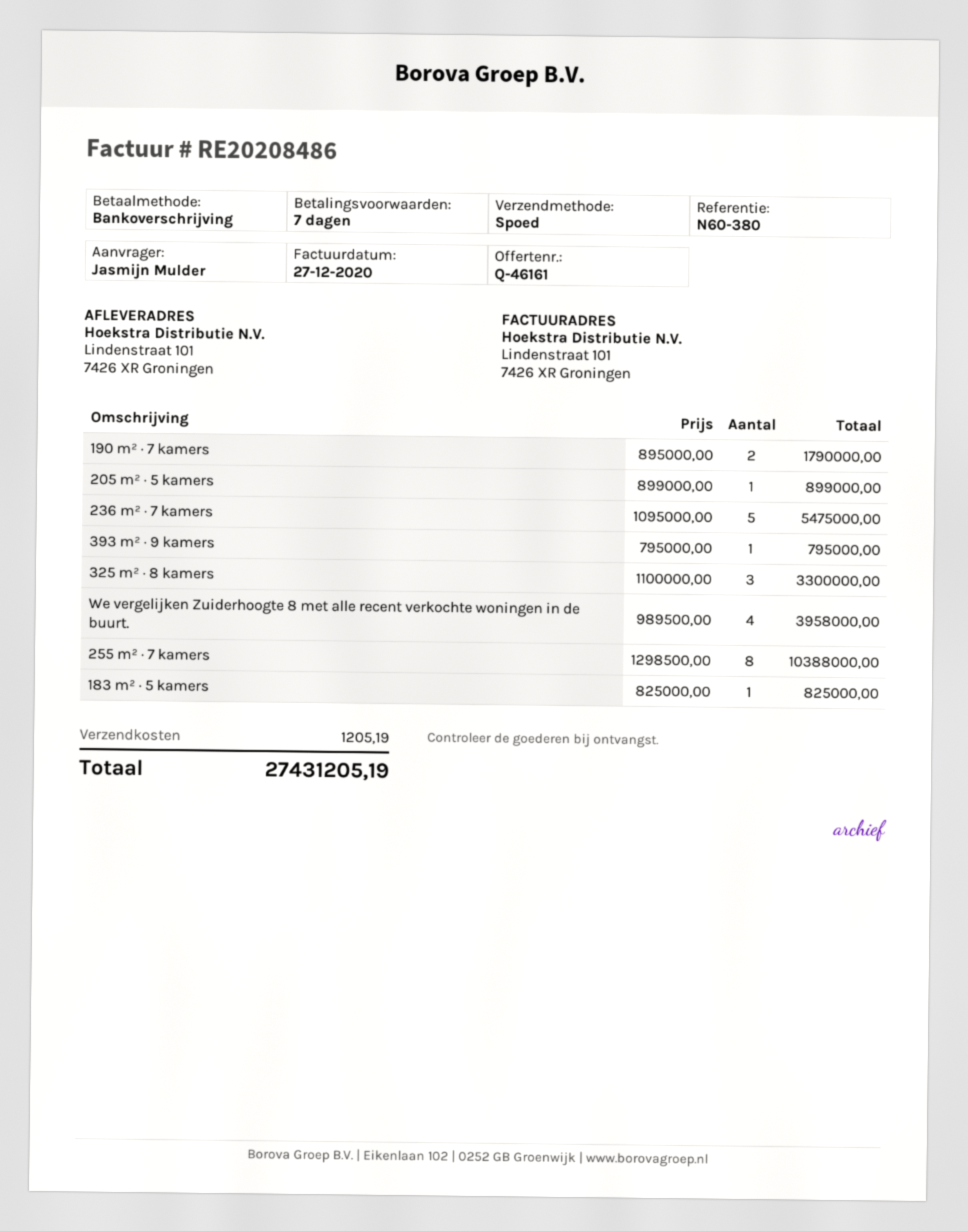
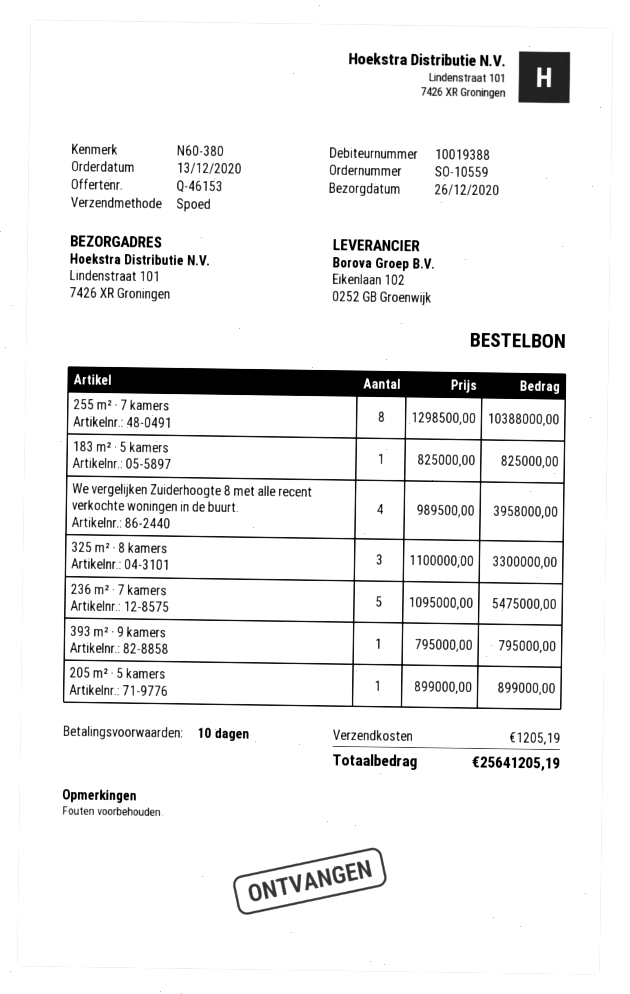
quote number: Q-46161 -> Q-46153
payment terms: 7 days -> 10 days
190 m² · 7 kamers: 2 x 895000.00 = 1790000.00 -> none
total: 27431205.19 -> 25641205.19

